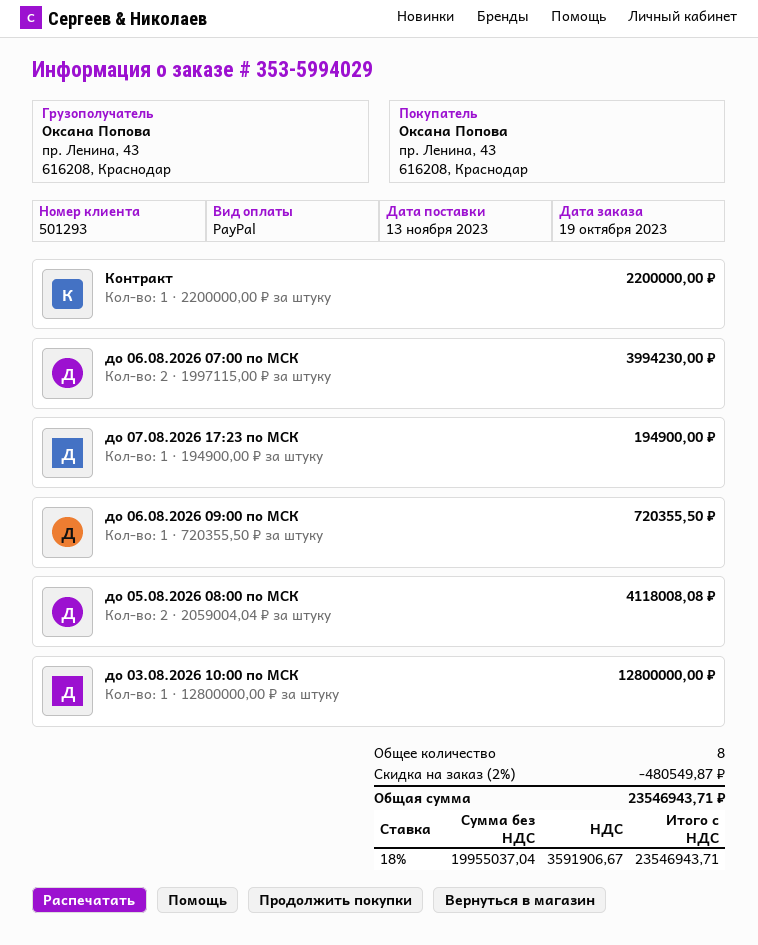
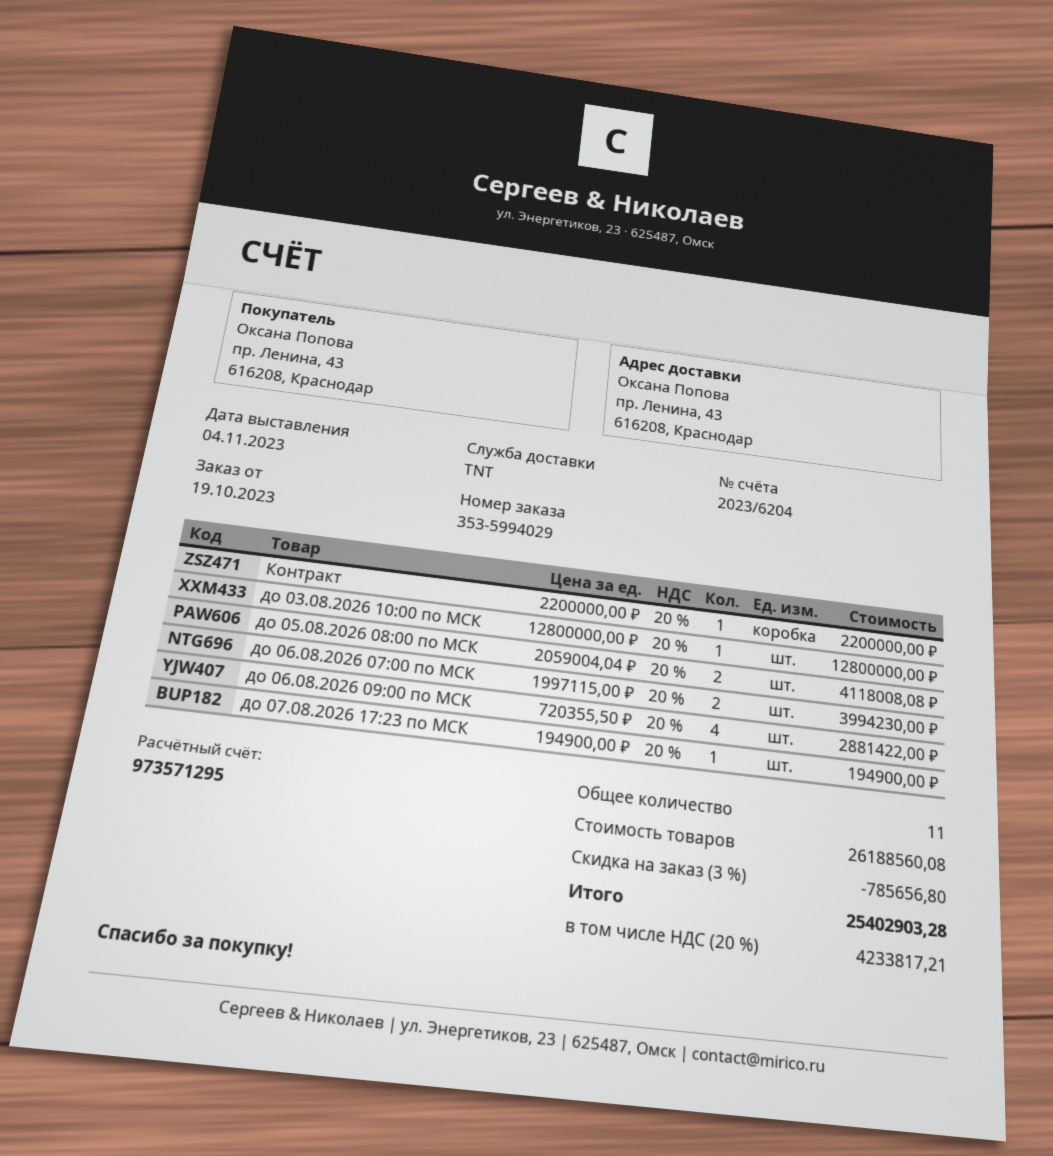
до 06.08.2026 09:00 по МСК: 1 x 720355.50 = 720355.50 -> 4 x 720355.50 = 2881422.00
total quantity: 8 -> 11
discount: 2% = 480549.87 -> 3% = 785656.80
tax: 18% = 3591906.67 -> 20% = 4233817.21
total: 23546943.71 -> 25402903.28

